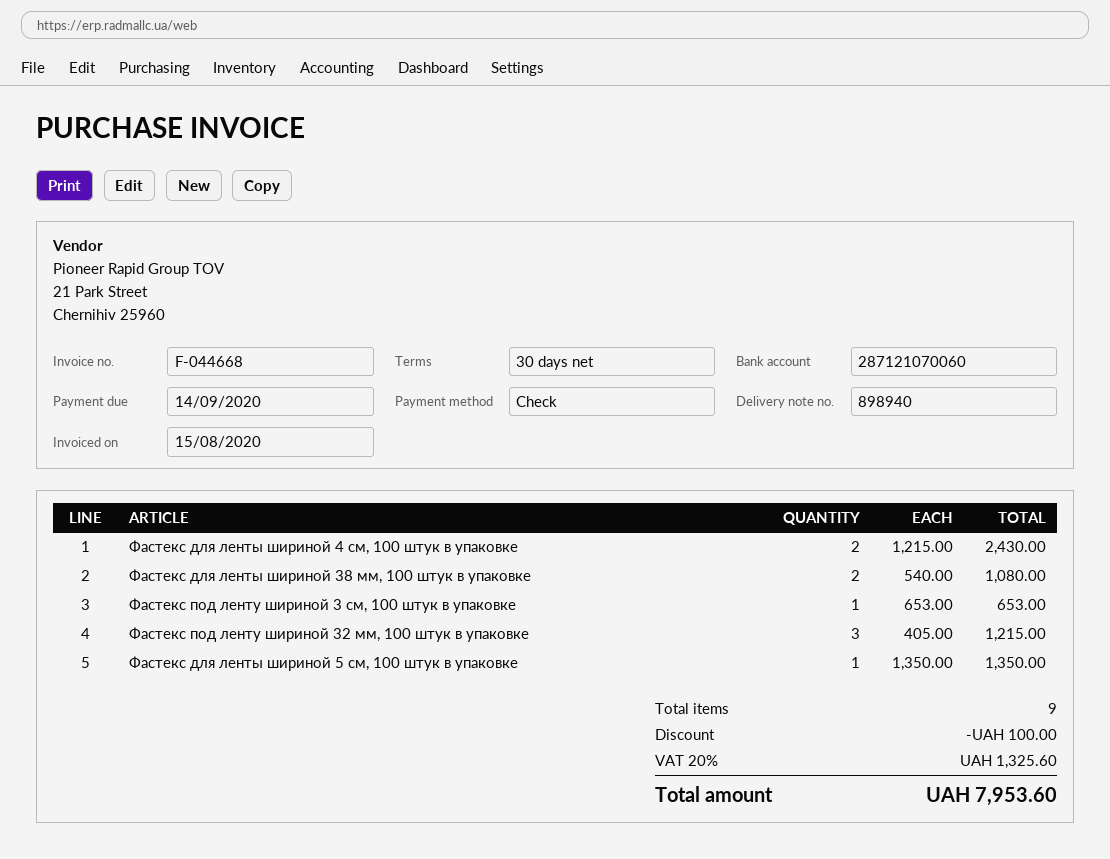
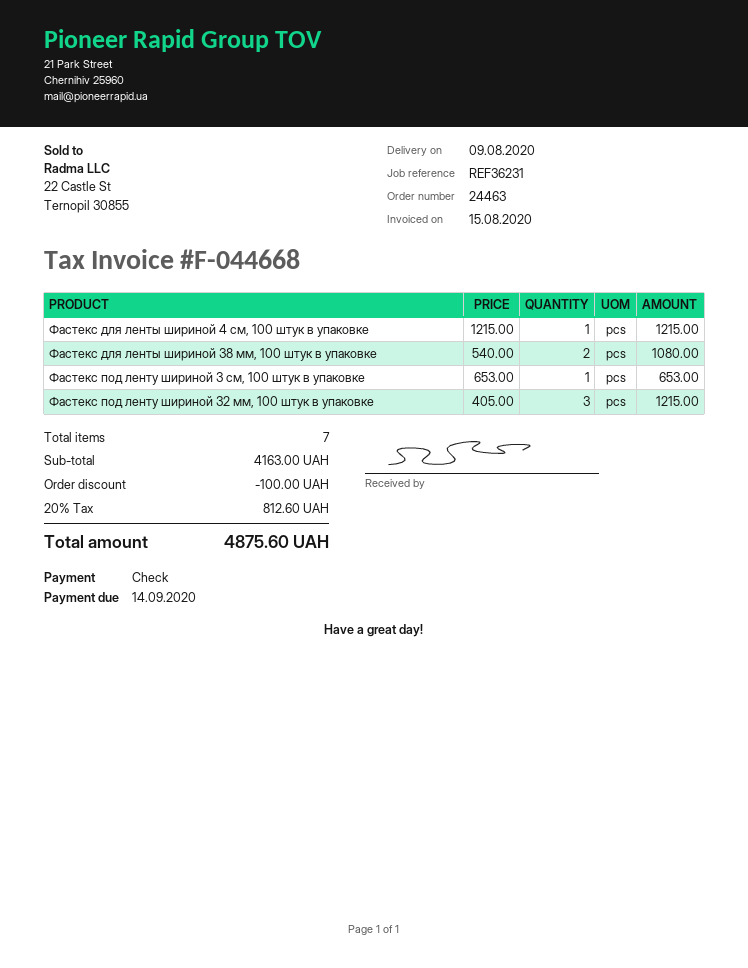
Фастекс для ленты шириной 4 см, 100 штук в упаковке: 2 x 1215.00 = 2430.00 -> 1 x 1215.00 = 1215.00
Фастекс для ленты шириной 5 см, 100 штук в упаковке: 1 x 1350.00 = 1350.00 -> none
total quantity: 9 -> 7
tax: 20% = 1325.60 -> 20% = 812.60
total: 7953.60 -> 4875.60

